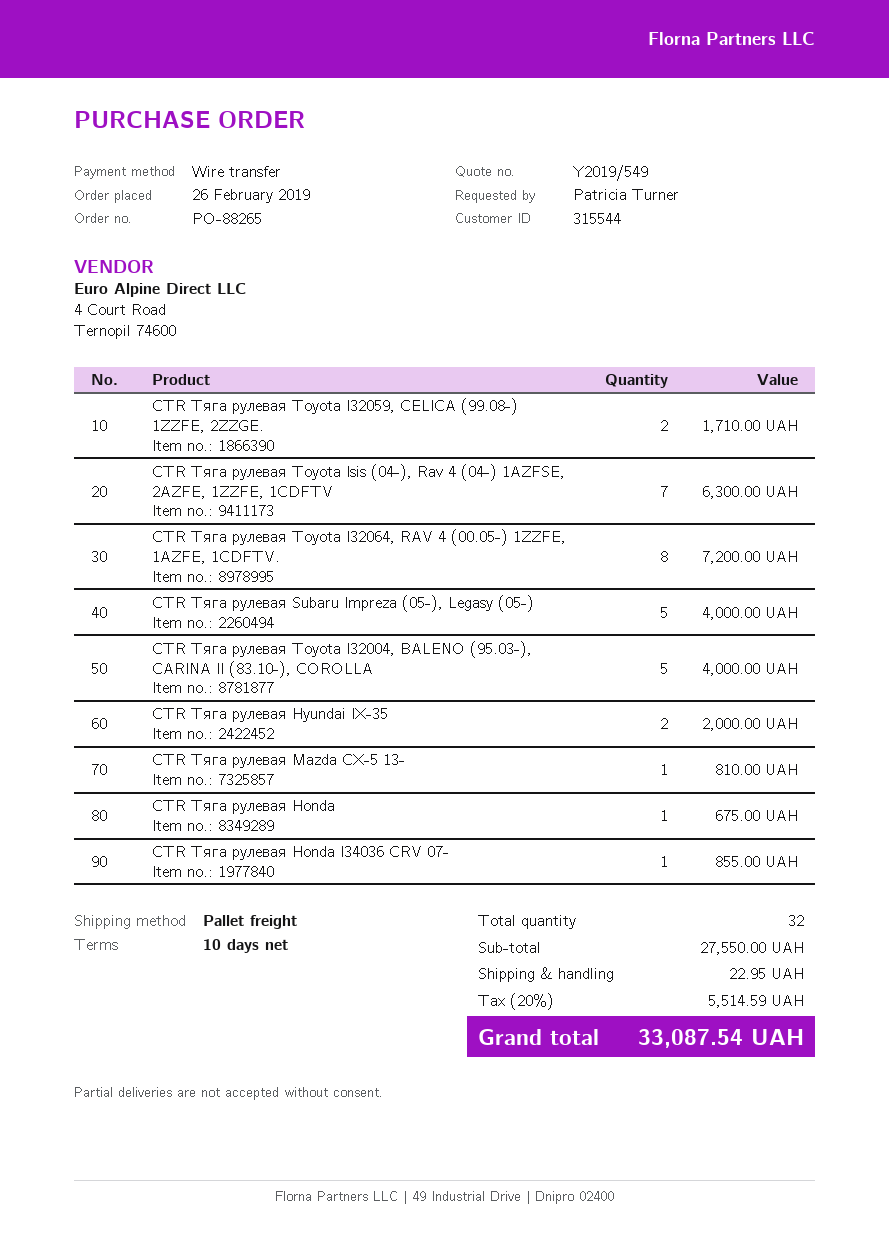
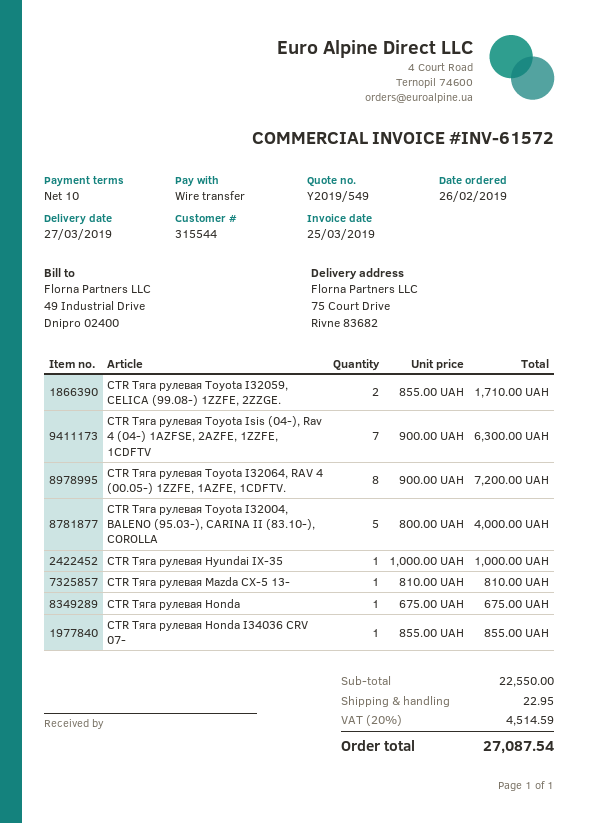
CTR Тяга рулевая Subaru Impreza (05-), Legasy (05-): 5 for 4000.00 -> none
CTR Тяга рулевая Hyundai IX-35: 2 for 2000.00 -> 1 for 1000.00
subtotal: 27550.00 -> 22550.00
tax: 20% = 5514.59 -> 20% = 4514.59
total: 33087.54 -> 27087.54

